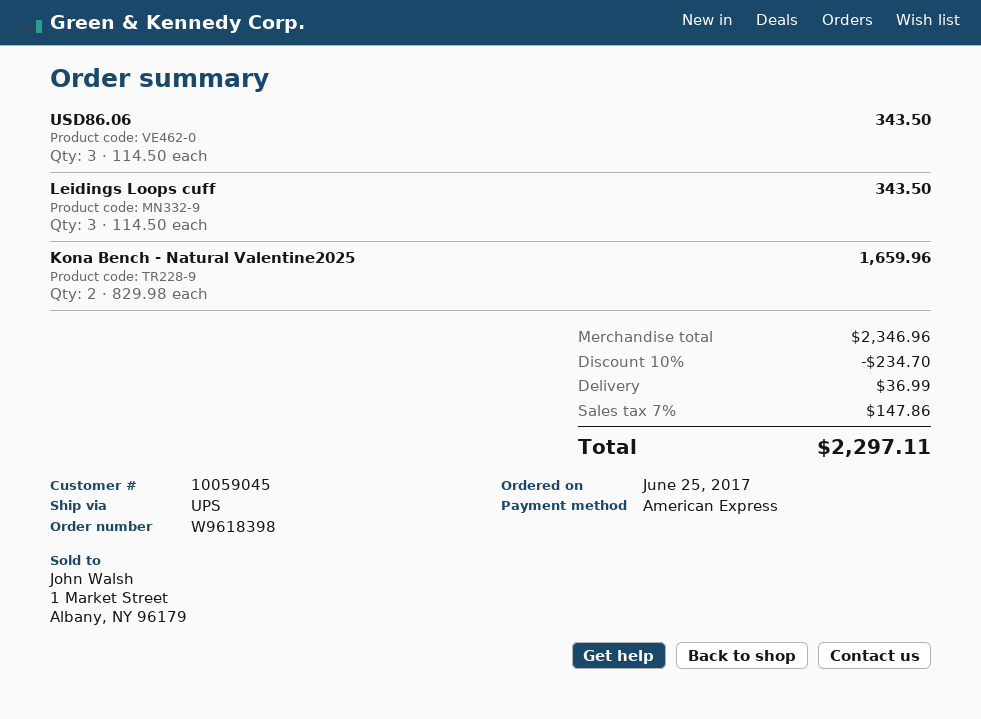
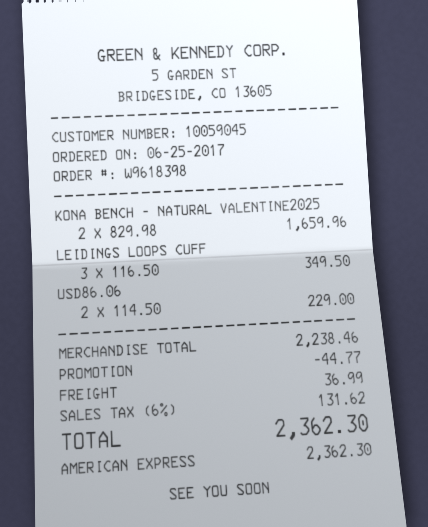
USD86.06: 3 x 114.50 = 343.50 -> 2 x 114.50 = 229.00
Leidings Loops cuff: 3 x 114.50 = 343.50 -> 3 x 116.50 = 349.50
subtotal: 2346.96 -> 2238.46
discount: 234.70 -> 44.77
tax: 7% = 147.86 -> 6% = 131.62
total: 2297.11 -> 2362.30

